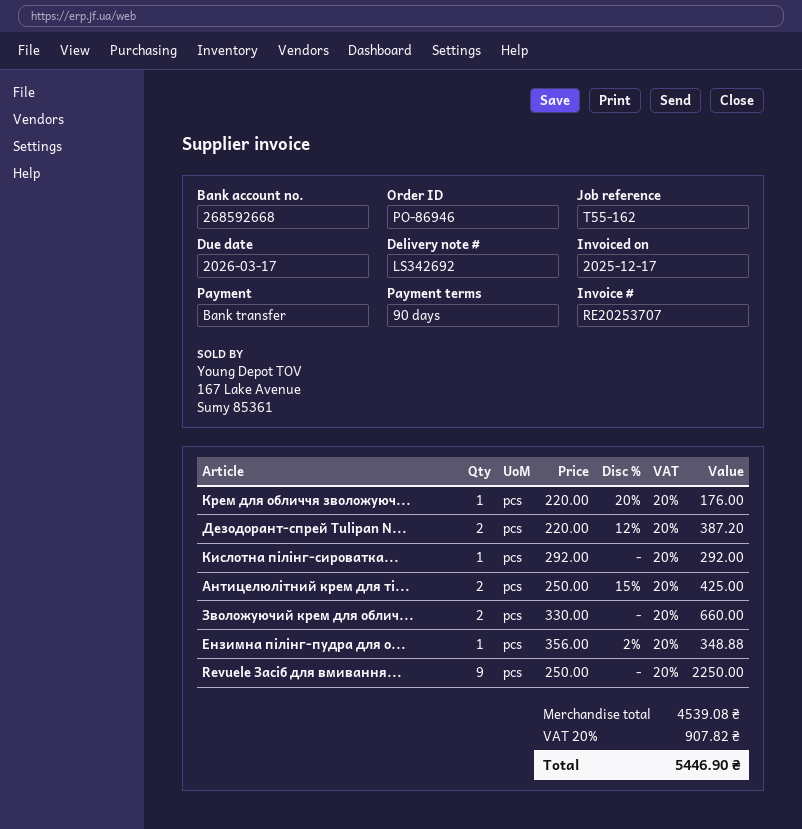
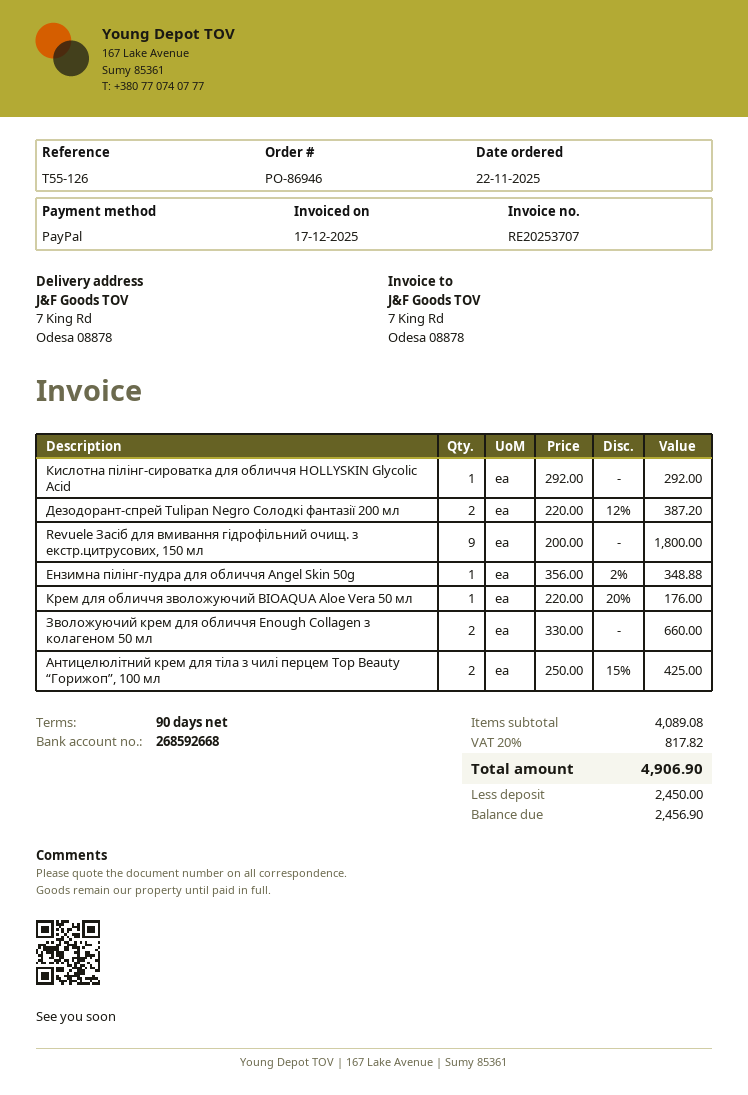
reference: T55-162 -> T55-126
payment method: bank transfer -> PayPal
Revuele Засіб для вмивання...: 9 x 250.00 = 2250.00 -> 9 x 200.00 = 1800.00
subtotal: 4539.08 -> 4089.08
tax: 20% = 907.82 -> 20% = 817.82
total: 5446.90 -> 4906.90

